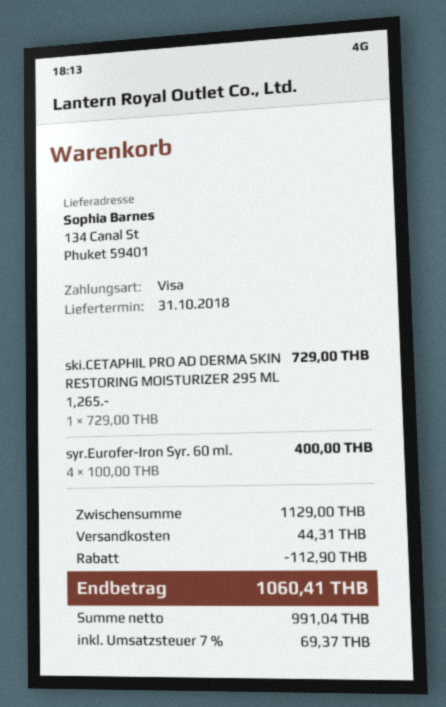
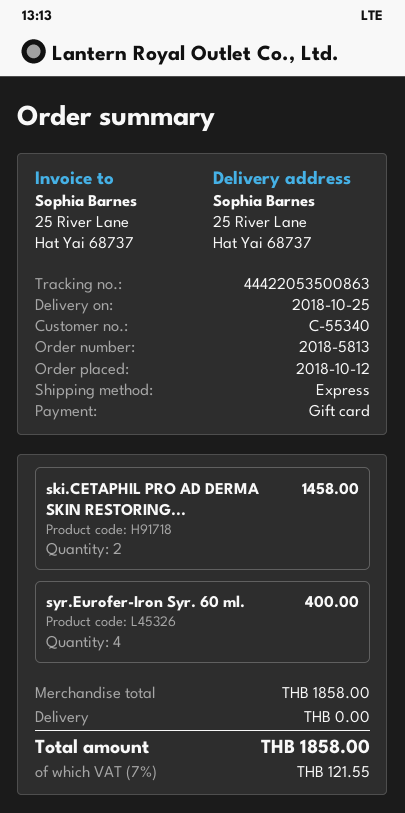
delivery date: 2018-10-31 -> 2018-10-25
payment method: Visa -> gift card
ship to: 134 Canal St, Phuket 59401 -> 25 River Lane, Hat Yai 68737
ski.CETAPHIL PRO AD DERMA SKIN RESTORING MOISTURIZER 295 ML 1,265.-: 1 for 729.00 -> 2 for 1458.00
subtotal: 1129.00 -> 1858.00
discount: 112.90 -> none
shipping: 44.31 -> 0.00
tax: 7% = 69.37 -> 7% = 121.55
total: 1060.41 -> 1858.00

